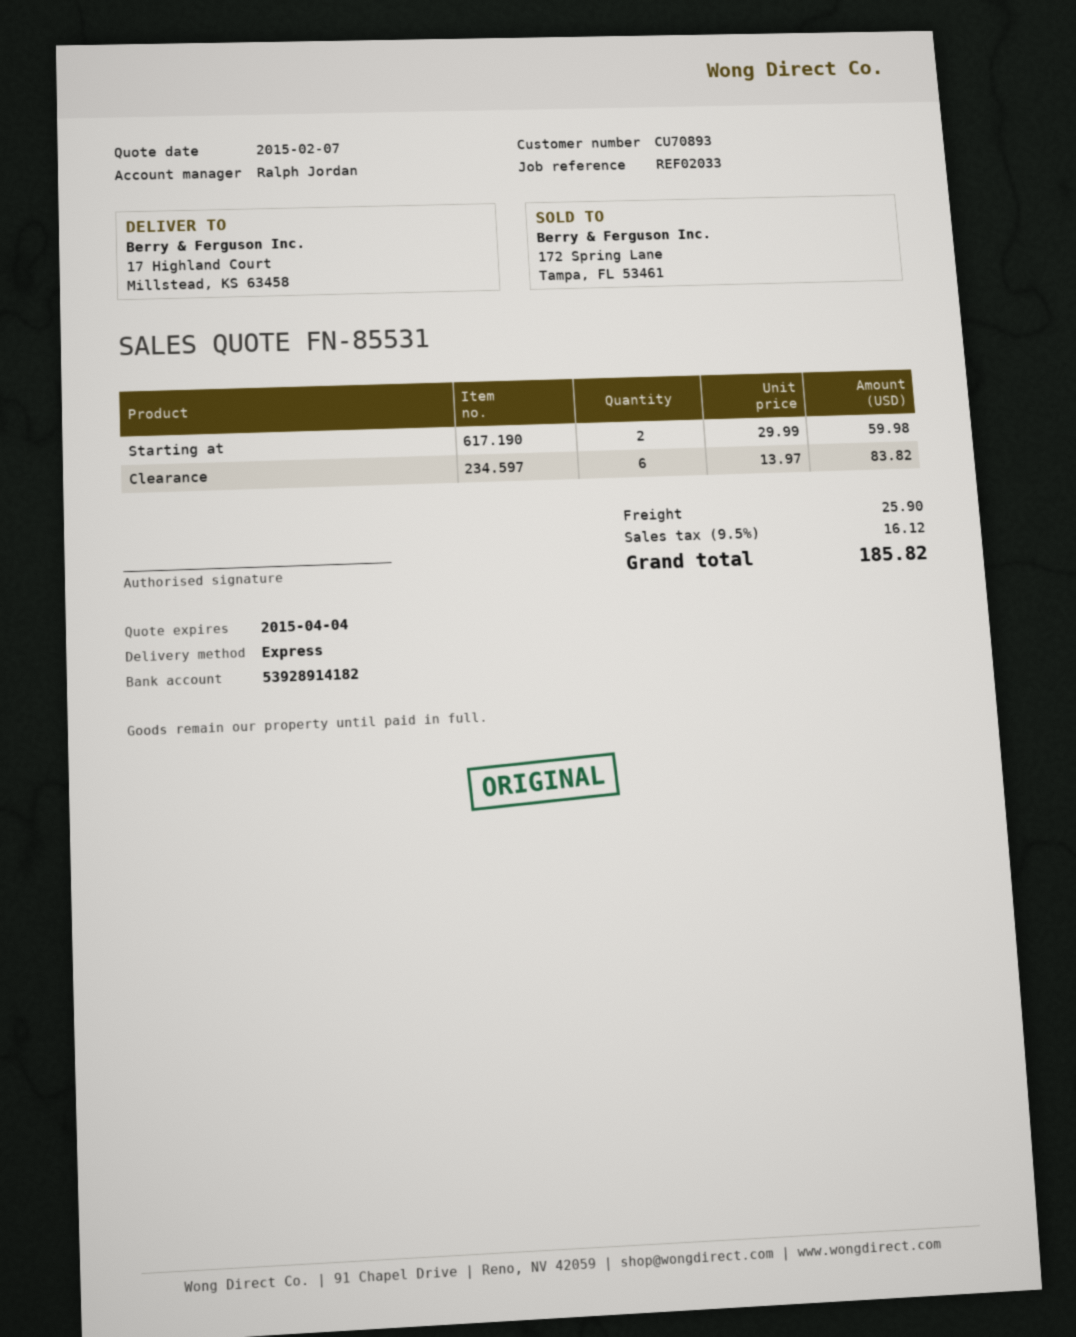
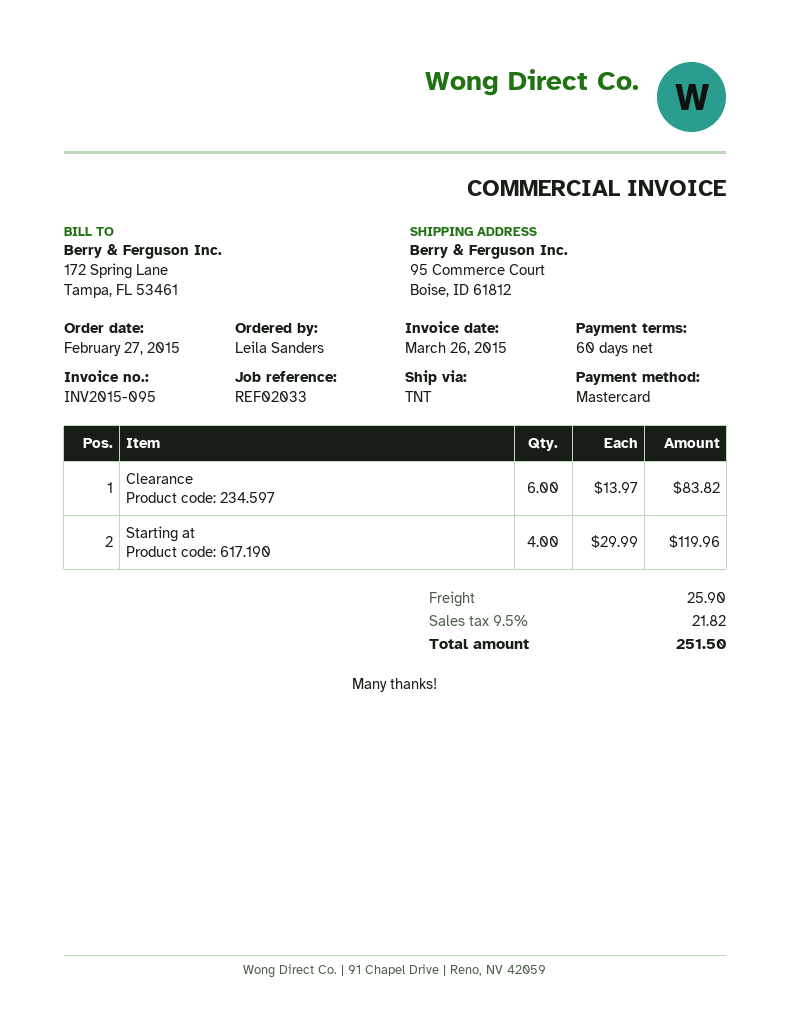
shipping method: express -> TNT
ship to: 17 Highland Court, Millstead, KS 63458 -> 95 Commerce Court, Boise, ID 61812
Starting at: 2 x 29.99 = 59.98 -> 4 x 29.99 = 119.96
tax: 9.5% = 16.12 -> 9.5% = 21.82
total: 185.82 -> 251.50

